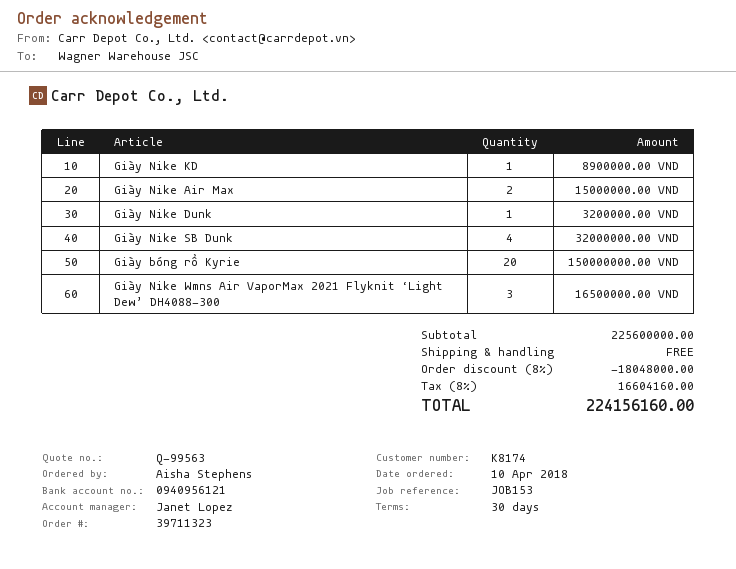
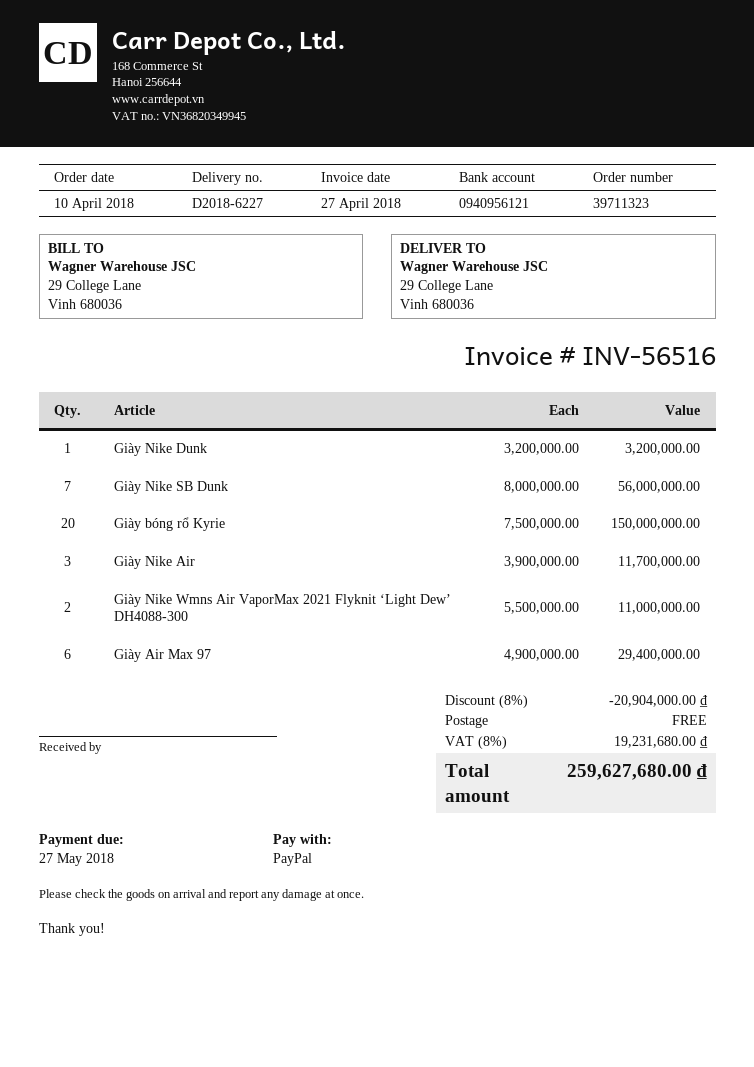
Giày Nike KD: 1 for 8900000.00 -> none
Giày Nike Air Max: 2 for 15000000.00 -> none
Giày Nike SB Dunk: 4 for 32000000.00 -> 7 for 56000000.00
Giày Nike Wmns Air VaporMax 2021 Flyknit ‘Light Dew’ DH4088-300: 3 for 16500000.00 -> 2 for 11000000.00
Giày Nike Air: none -> 3 for 11700000.00
Giày Air Max 97: none -> 6 for 29400000.00
discount: 8% = 18048000.00 -> 8% = 20904000.00
tax: 8% = 16604160.00 -> 8% = 19231680.00
total: 224156160.00 -> 259627680.00

